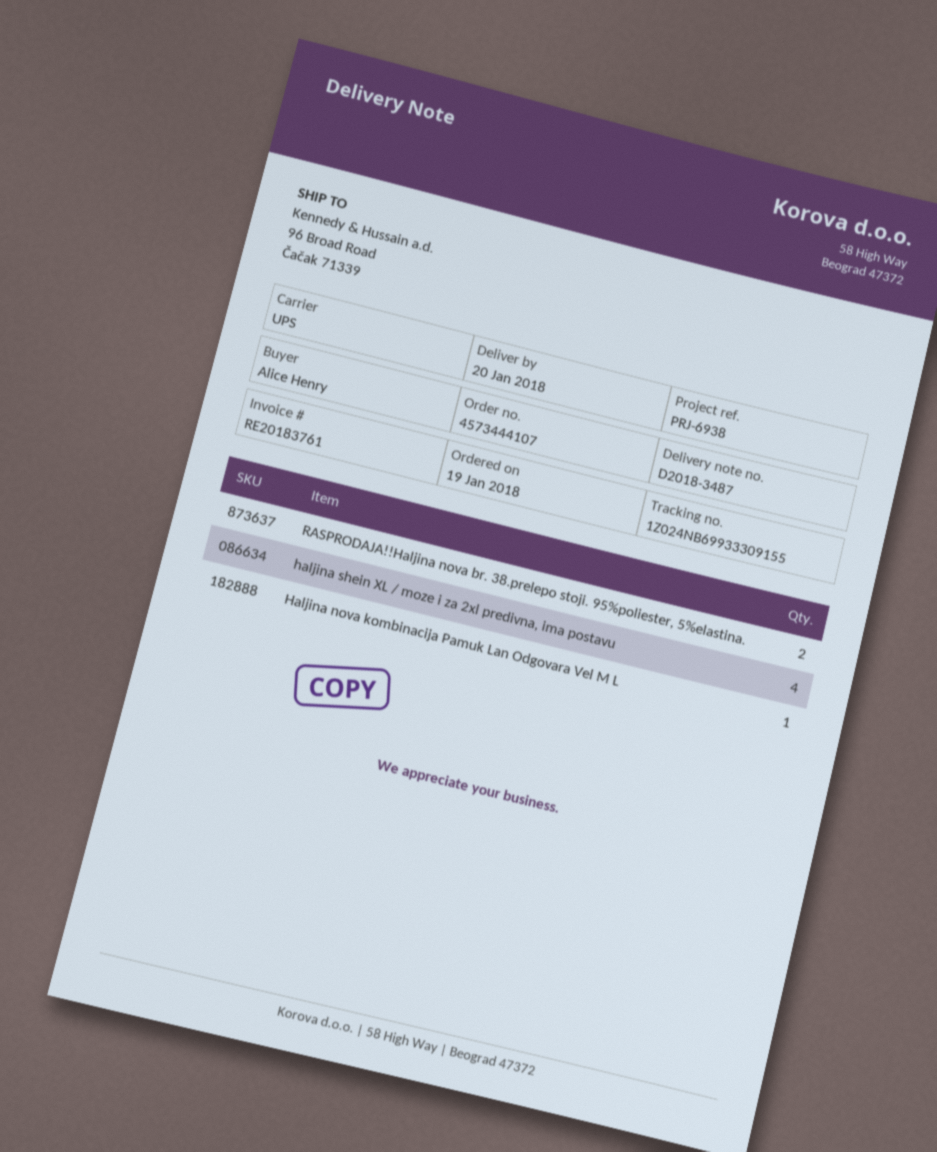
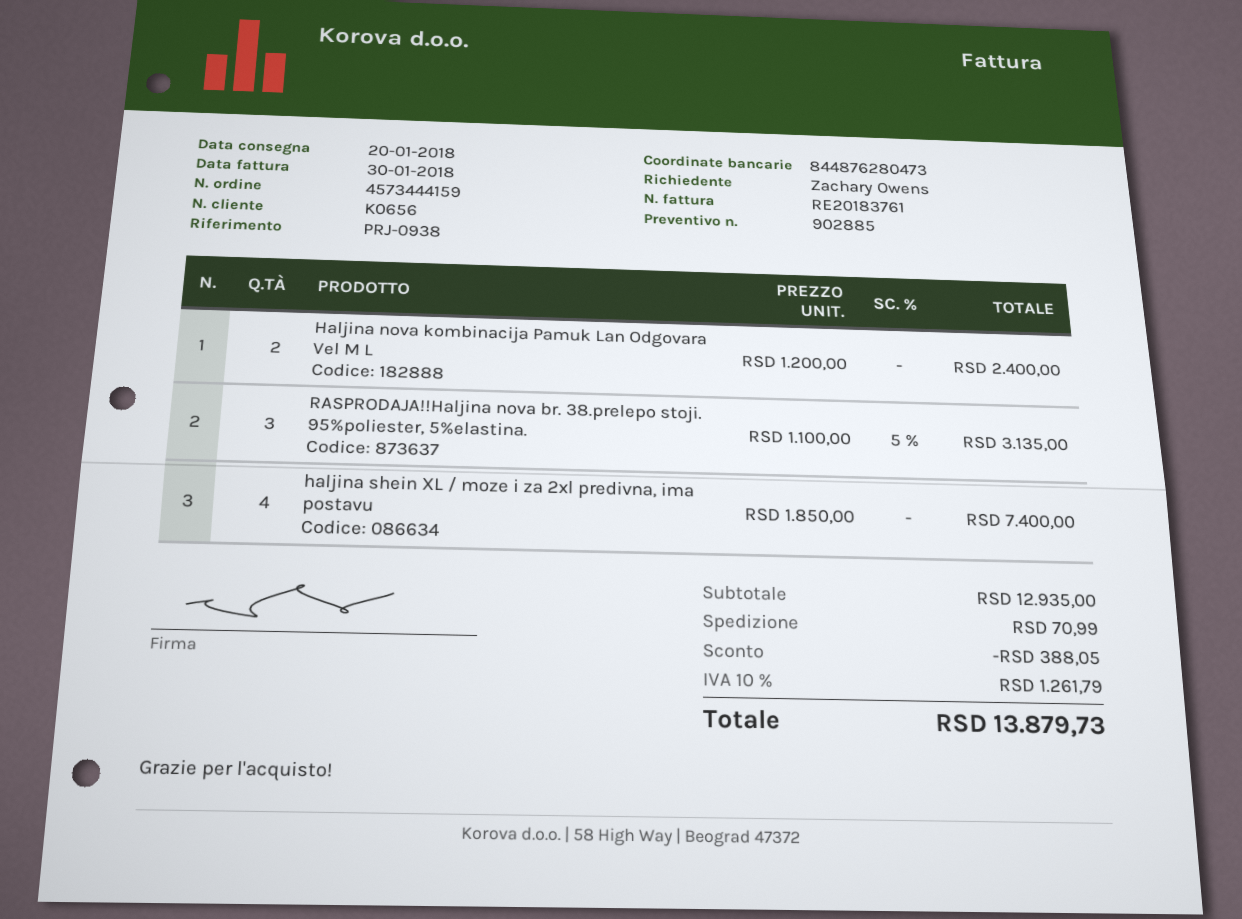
order number: 4573444107 -> 4573444159
reference: PRJ-6938 -> PRJ-0938
ordered by: Alice Henry -> Zachary Owens
RASPRODAJA!!Haljina nova br. 38.prelepo stoji. 95%poliester, 5%elastina.: 2 -> 3
Haljina nova kombinacija Pamuk Lan Odgovara Vel M L: 1 -> 2

